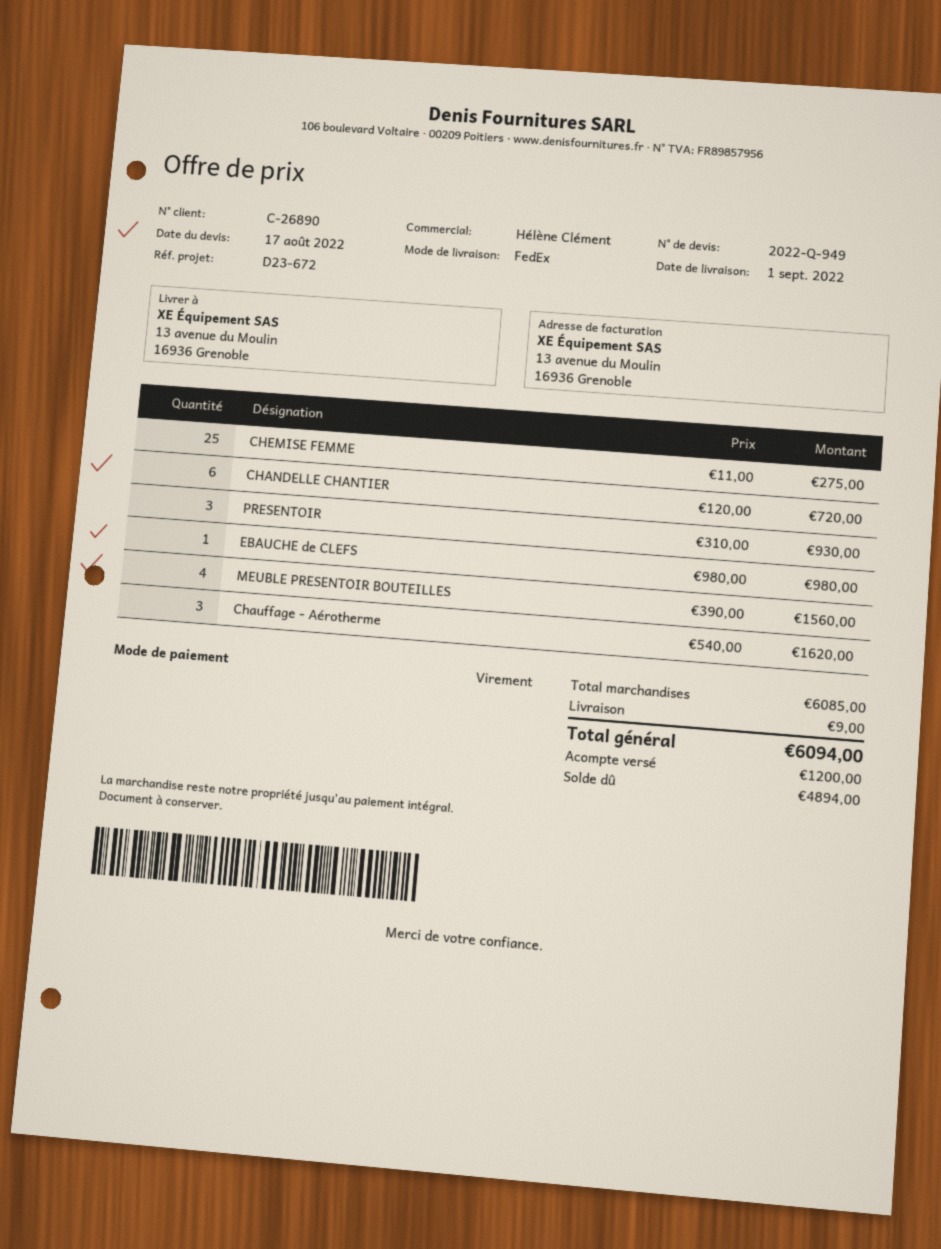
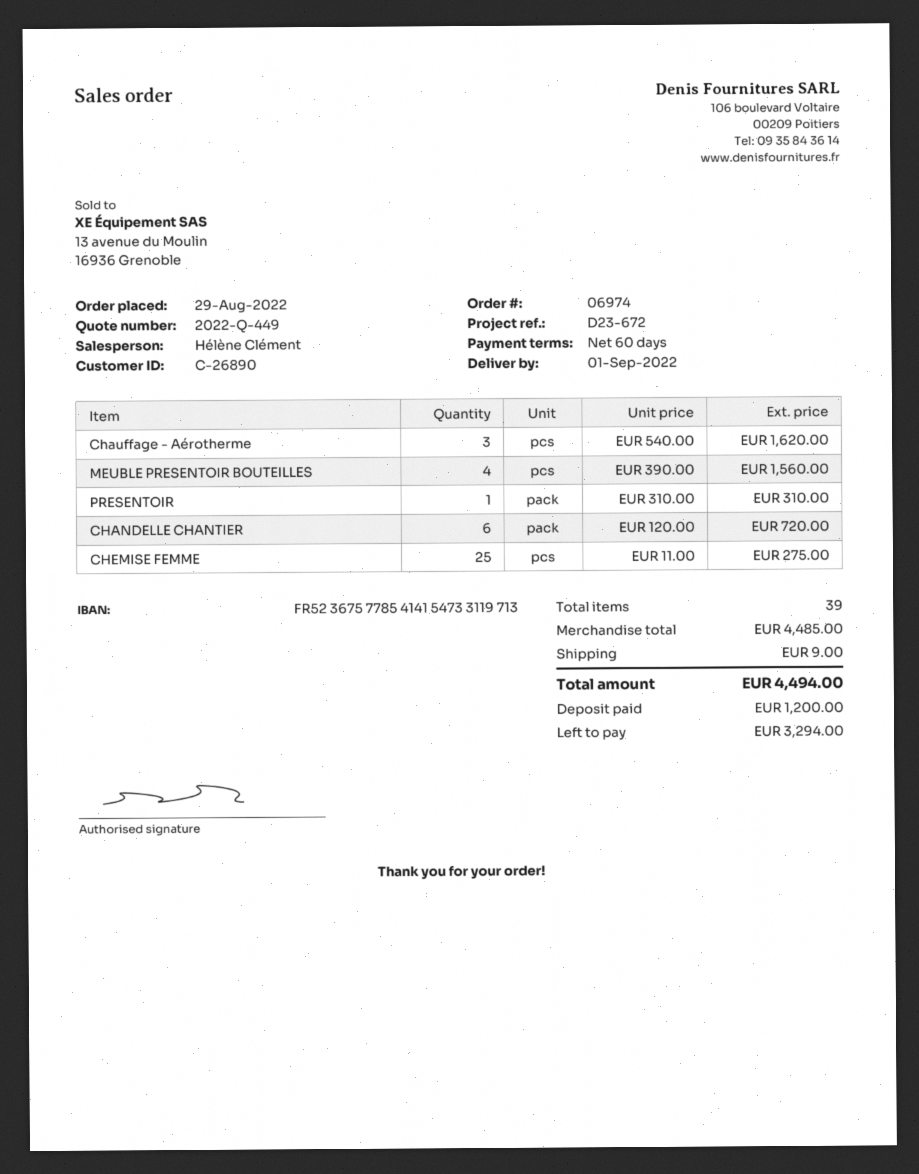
quote number: 2022-Q-949 -> 2022-Q-449
PRESENTOIR: 3 x 310.00 = 930.00 -> 1 x 310.00 = 310.00
EBAUCHE de CLEFS: 1 x 980.00 = 980.00 -> none
subtotal: 6085.00 -> 4485.00
total: 6094.00 -> 4494.00
balance: 4894.00 -> 3294.00

